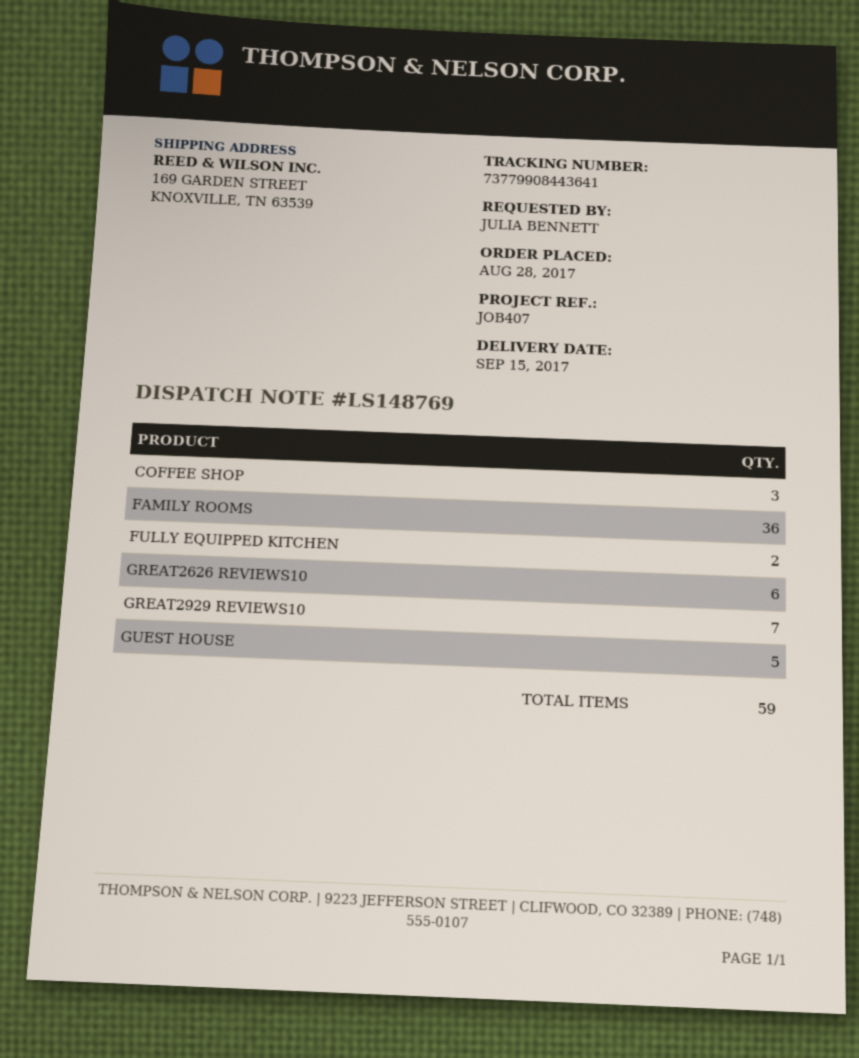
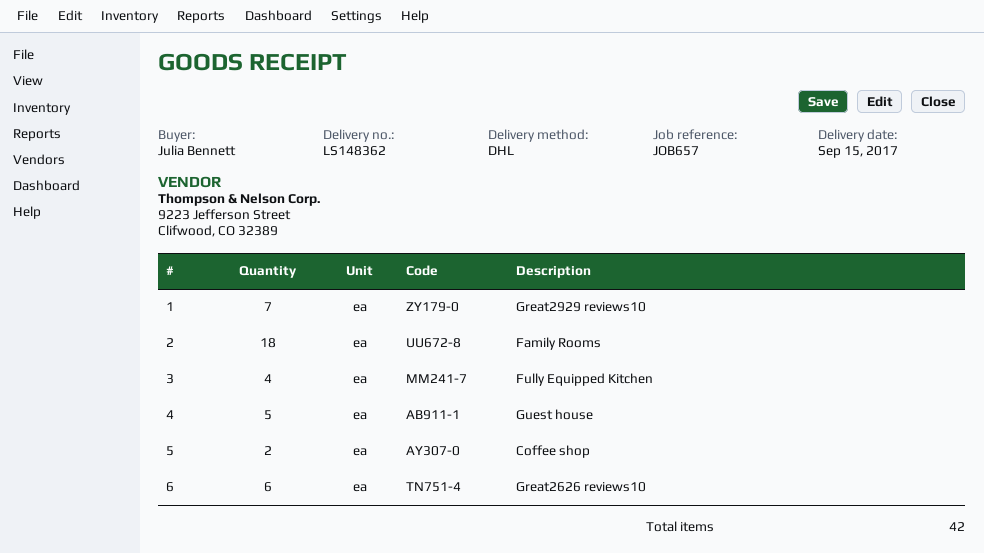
delivery note number: LS148769 -> LS148362
reference: JOB407 -> JOB657
COFFEE SHOP: 3 -> 2
FAMILY ROOMS: 36 -> 18
FULLY EQUIPPED KITCHEN: 2 -> 4
total quantity: 59 -> 42

